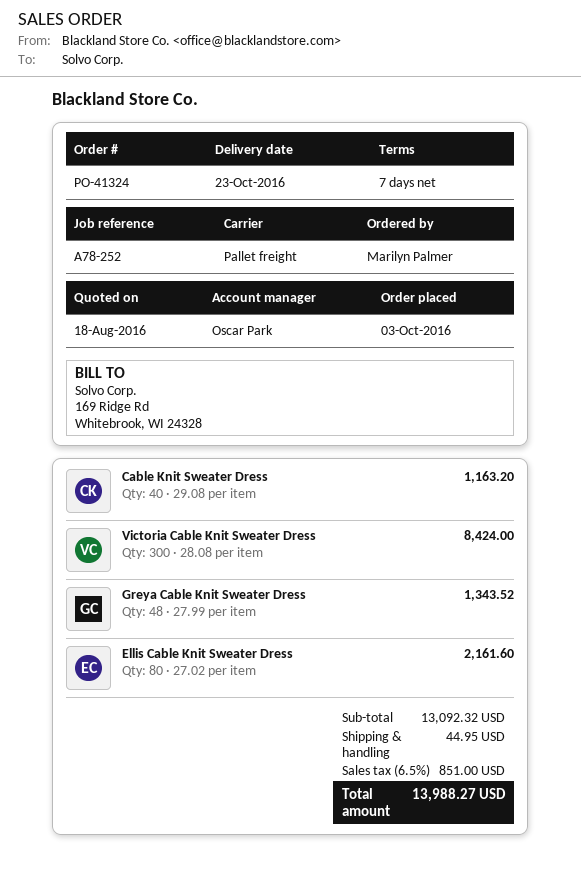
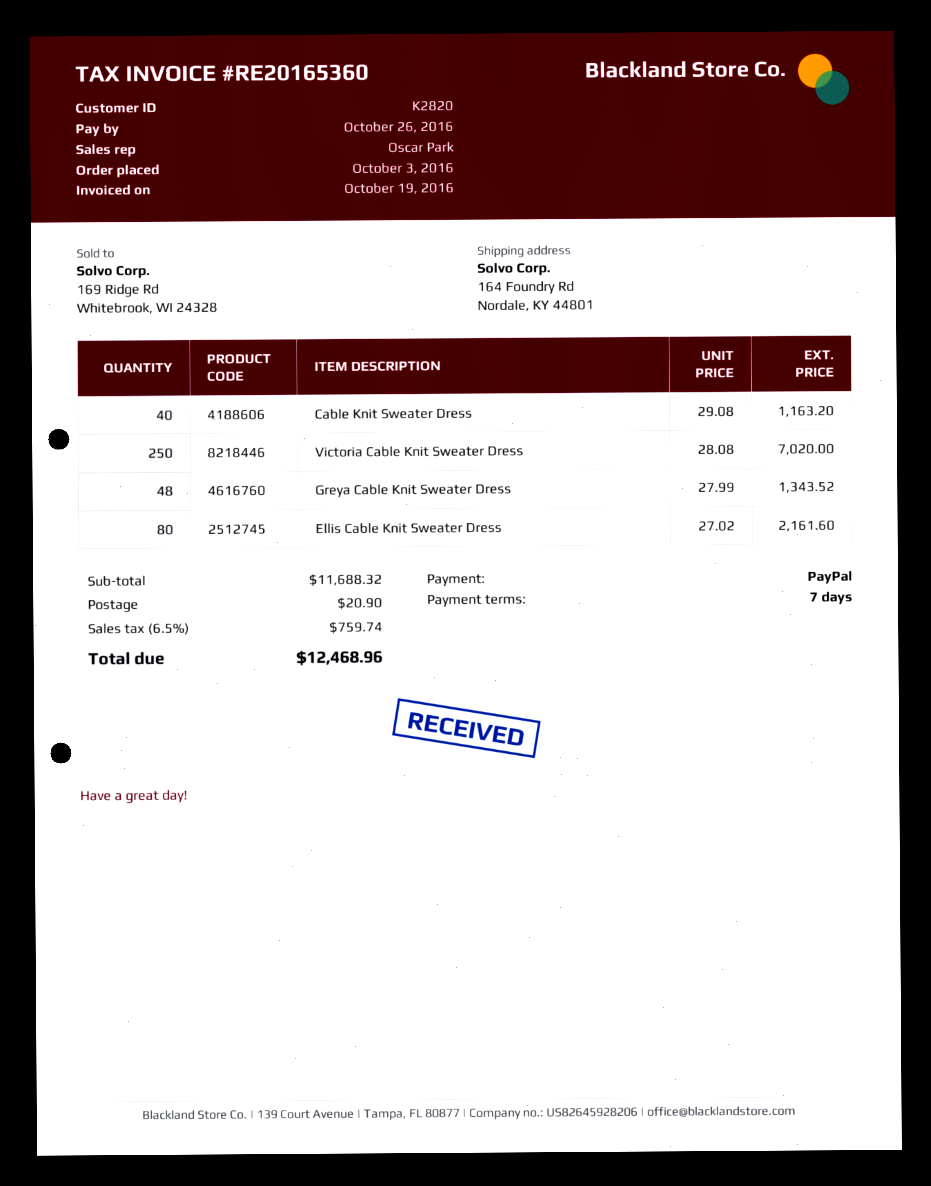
Victoria Cable Knit Sweater Dress: 300 x 28.08 = 8424.00 -> 250 x 28.08 = 7020.00
subtotal: 13092.32 -> 11688.32
shipping: 44.95 -> 20.90
tax: 6.5% = 851.00 -> 6.5% = 759.74
total: 13988.27 -> 12468.96

